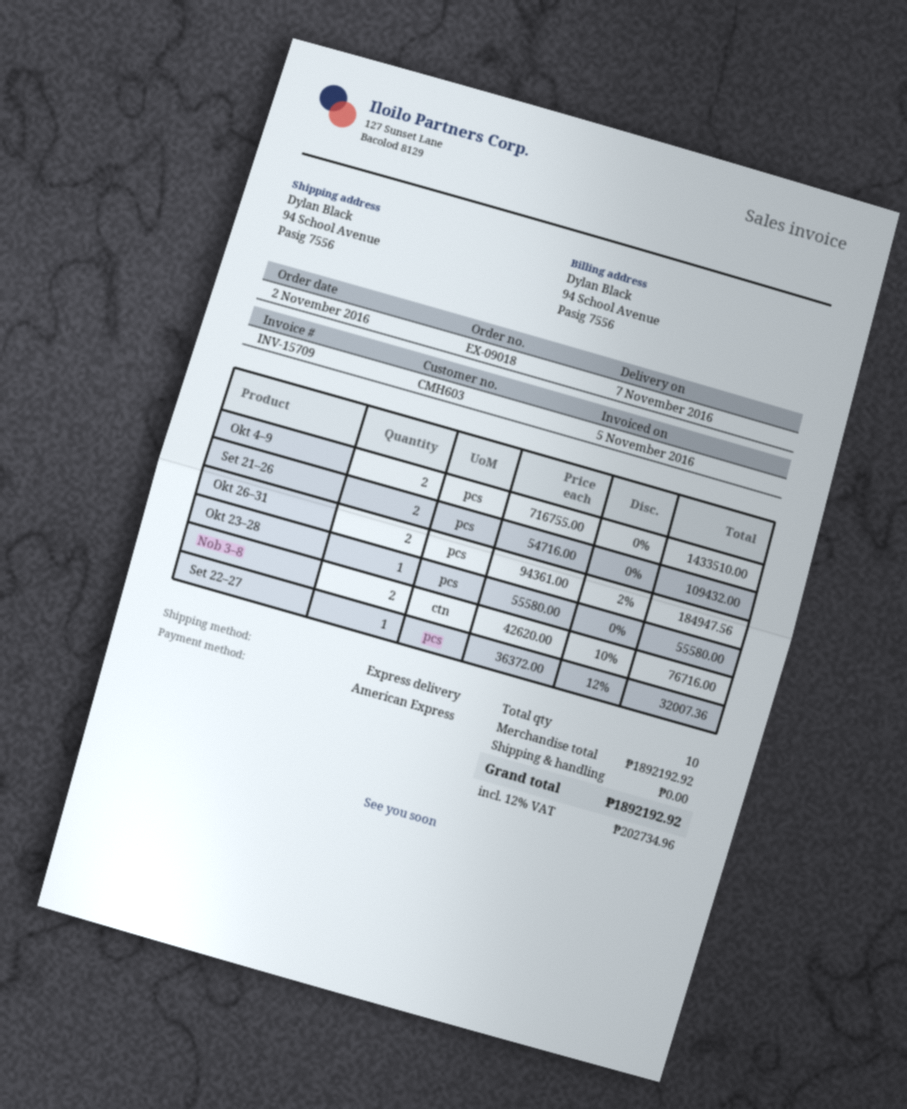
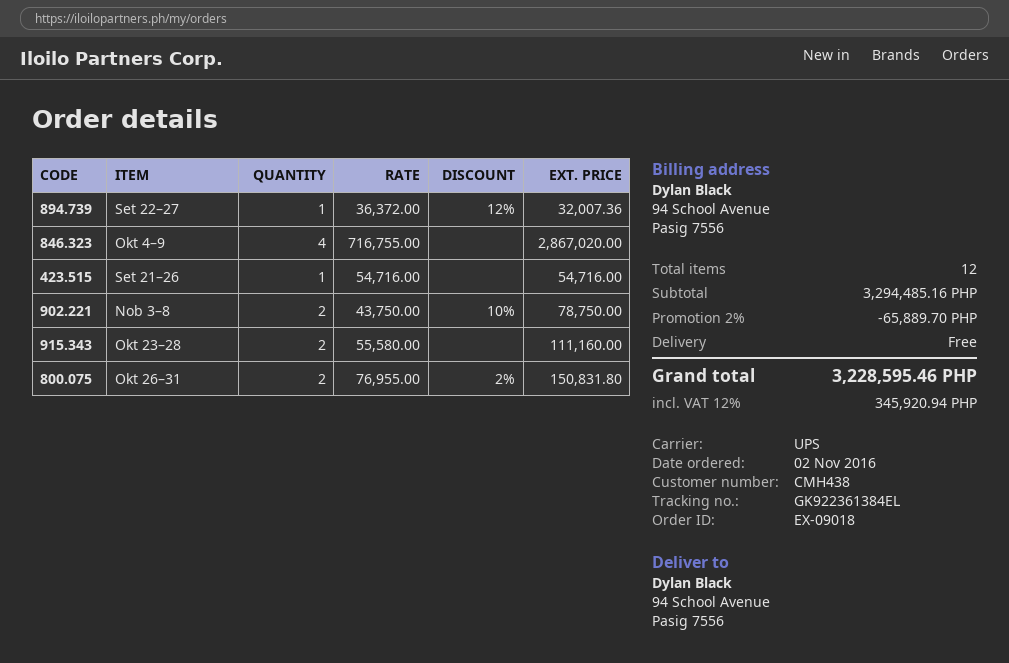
customer number: CMH603 -> CMH438
shipping method: express -> UPS
Okt 4–9: 2 x 716755.00 = 1433510.00 -> 4 x 716755.00 = 2867020.00
Set 21–26: 2 x 54716.00 = 109432.00 -> 1 x 54716.00 = 54716.00
Okt 26–31: 2 x 94361.00 - 2% = 184947.56 -> 2 x 76955.00 - 2% = 150831.80
Okt 23–28: 1 x 55580.00 = 55580.00 -> 2 x 55580.00 = 111160.00
Nob 3–8: 2 x 42620.00 - 10% = 76716.00 -> 2 x 43750.00 - 10% = 78750.00
total quantity: 10 -> 12
subtotal: 1892192.92 -> 3294485.16
discount: none -> 2% = 65889.70
tax: 12% = 202734.96 -> 12% = 345920.94
total: 1892192.92 -> 3228595.46

